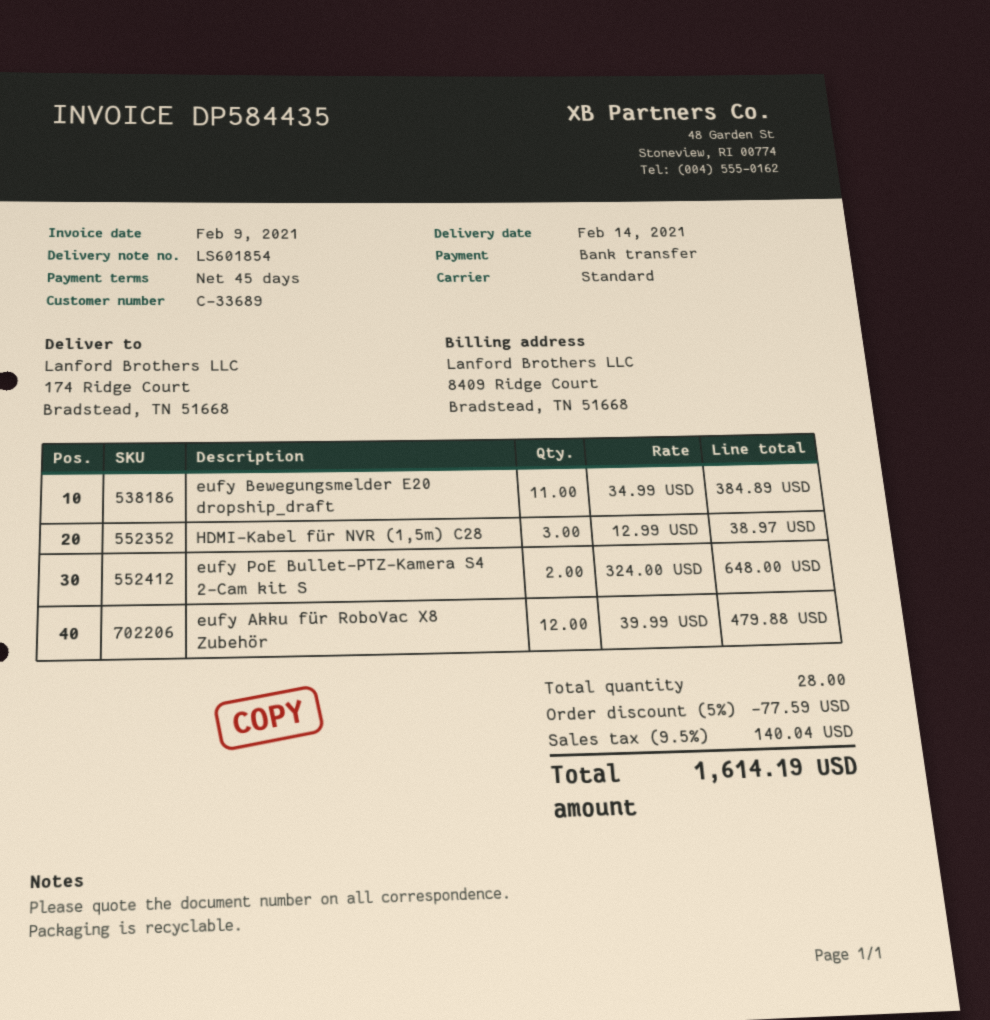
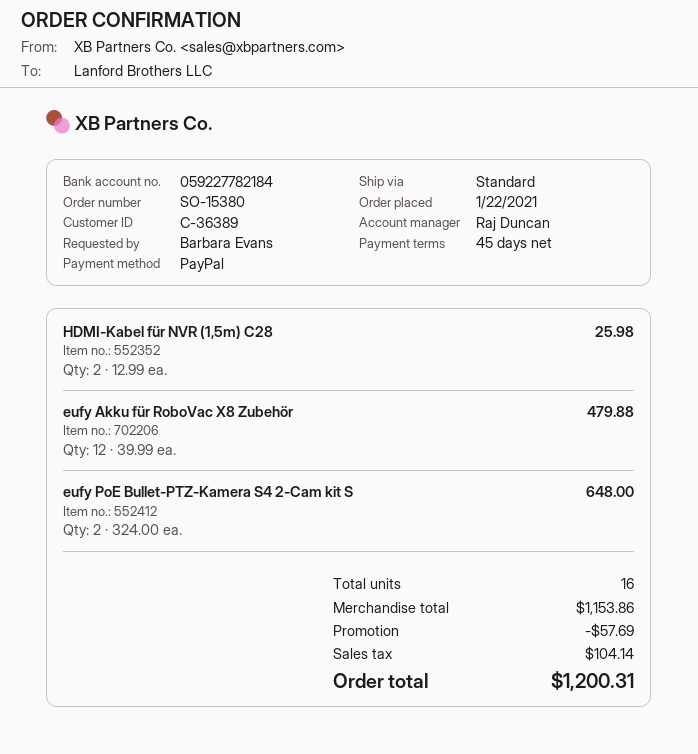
customer number: C-33689 -> C-36389
payment method: bank transfer -> PayPal
eufy Bewegungsmelder E20 dropship_draft: 11 x 34.99 = 384.89 -> none
HDMI-Kabel für NVR (1,5m) C28: 3 x 12.99 = 38.97 -> 2 x 12.99 = 25.98
total quantity: 28 -> 16
discount: 77.59 -> 57.69
tax: 140.04 -> 104.14
total: 1614.19 -> 1200.31

